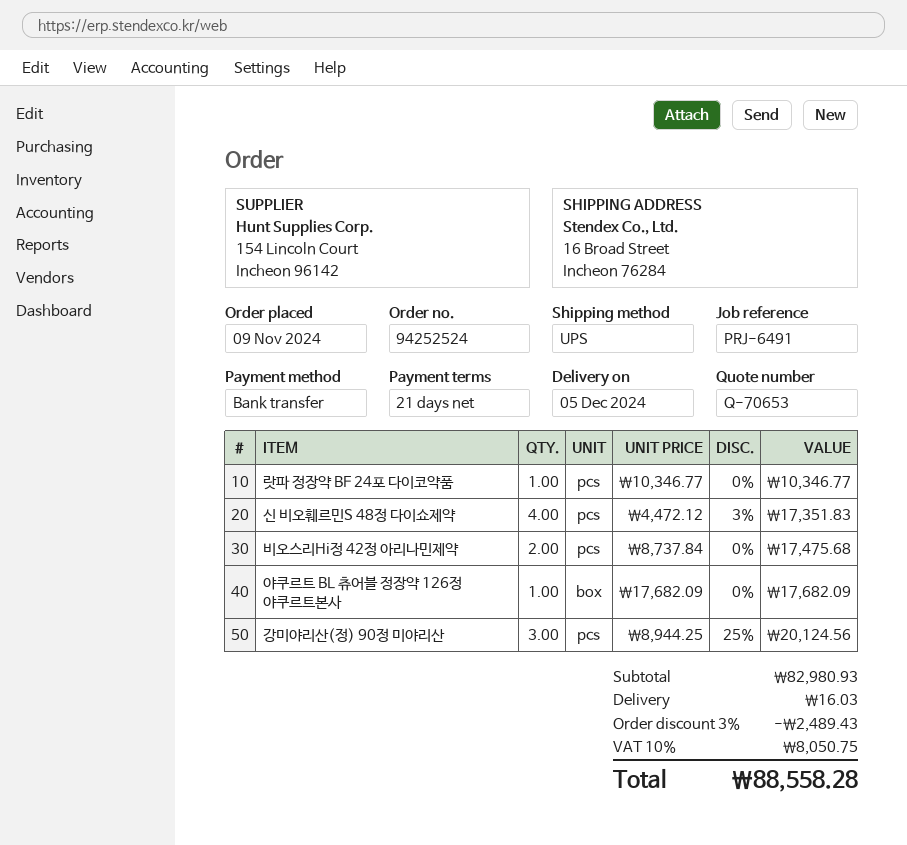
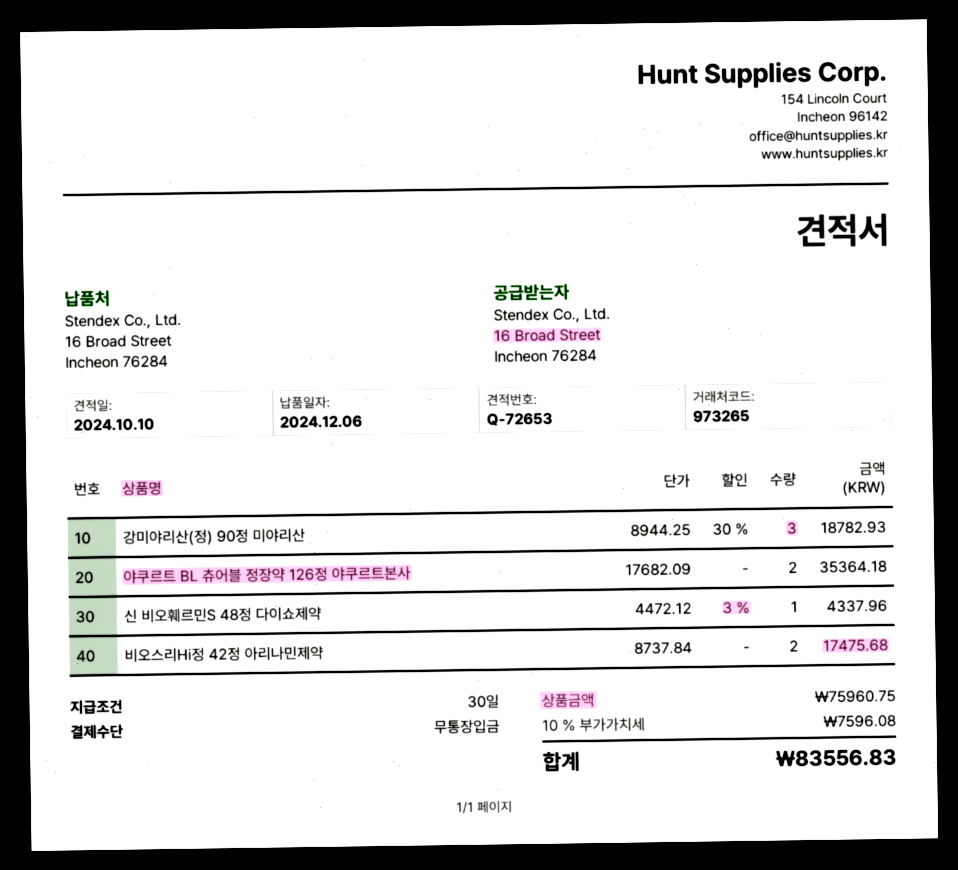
quote number: Q-70653 -> Q-72653
delivery date: 2024-12-05 -> 2024-12-06
payment terms: 21 days -> 30 days
랏파 정장약 BF 24포 다이코약품: 1 x 10346.77 = 10346.77 -> none
신 비오훼르민S 48정 다이쇼제약: 4 x 4472.12 - 3% = 17351.83 -> 1 x 4472.12 - 3% = 4337.96
야쿠르트 BL 츄어블 정장약 126정 야쿠르트본사: 1 x 17682.09 = 17682.09 -> 2 x 17682.09 = 35364.18
강미야리산(정) 90정 미야리산: 3 x 8944.25 - 25% = 20124.56 -> 3 x 8944.25 - 30% = 18782.93
subtotal: 82980.93 -> 75960.75
discount: 3% = 2489.43 -> none
shipping: 16.03 -> none
tax: 10% = 8050.75 -> 10% = 7596.08
total: 88558.28 -> 83556.83

